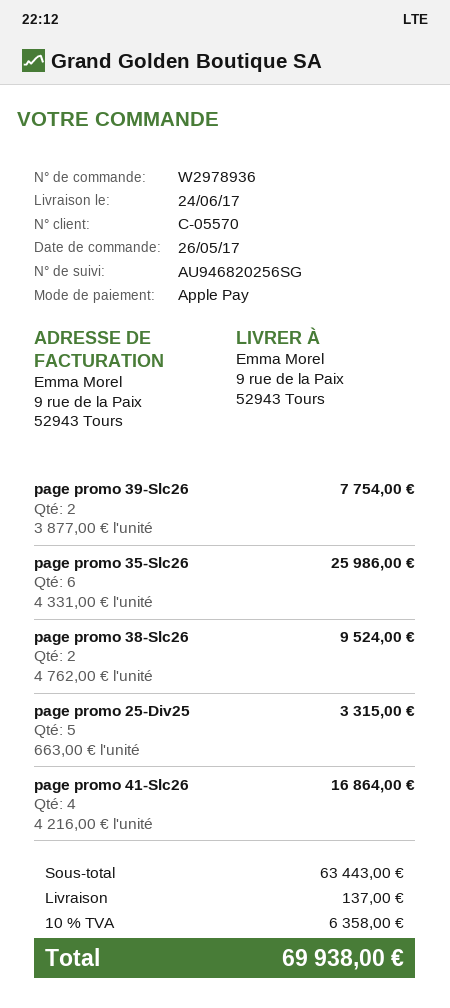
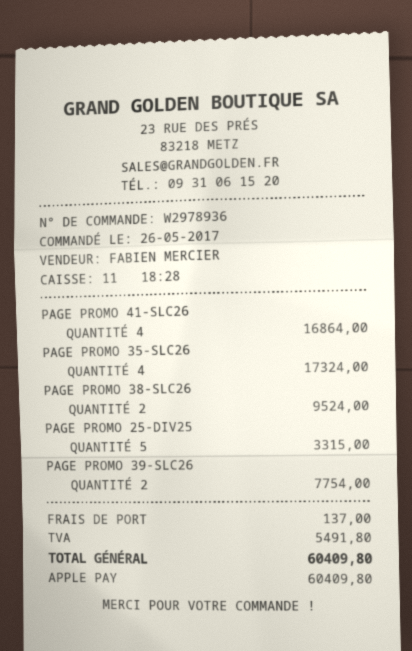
page promo 35-Slc26: 6 for 25986.00 -> 4 for 17324.00
tax: 6358.00 -> 5491.80
total: 69938.00 -> 60409.80

